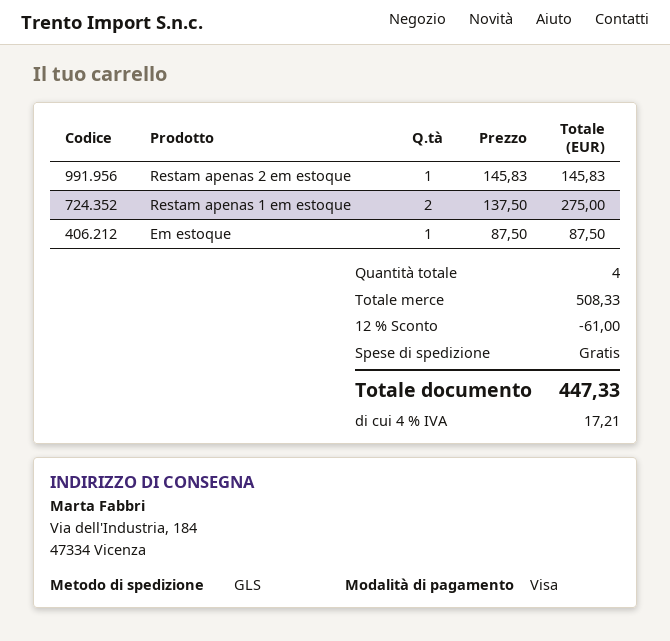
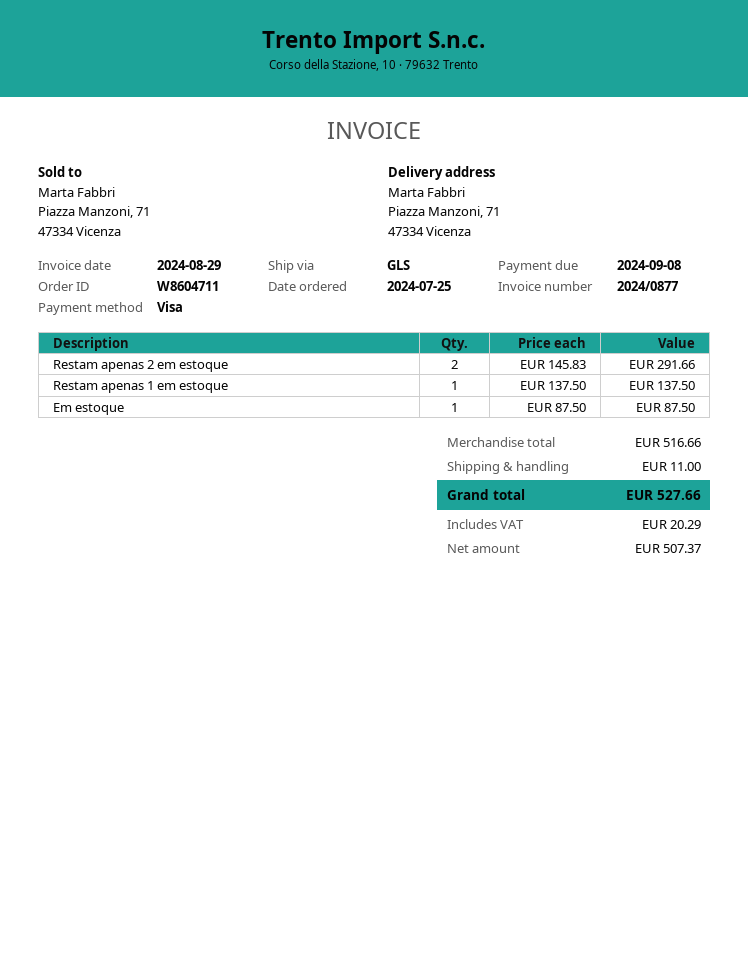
ship to: Via dell'Industria, 184, 47334 Vicenza -> Piazza Manzoni, 71, 47334 Vicenza
Restam apenas 2 em estoque: 1 x 145.83 = 145.83 -> 2 x 145.83 = 291.66
Restam apenas 1 em estoque: 2 x 137.50 = 275.00 -> 1 x 137.50 = 137.50
subtotal: 508.33 -> 516.66
discount: 12% = 61.00 -> none
shipping: 0.00 -> 11.00
tax: 17.21 -> 20.29
total: 447.33 -> 527.66

